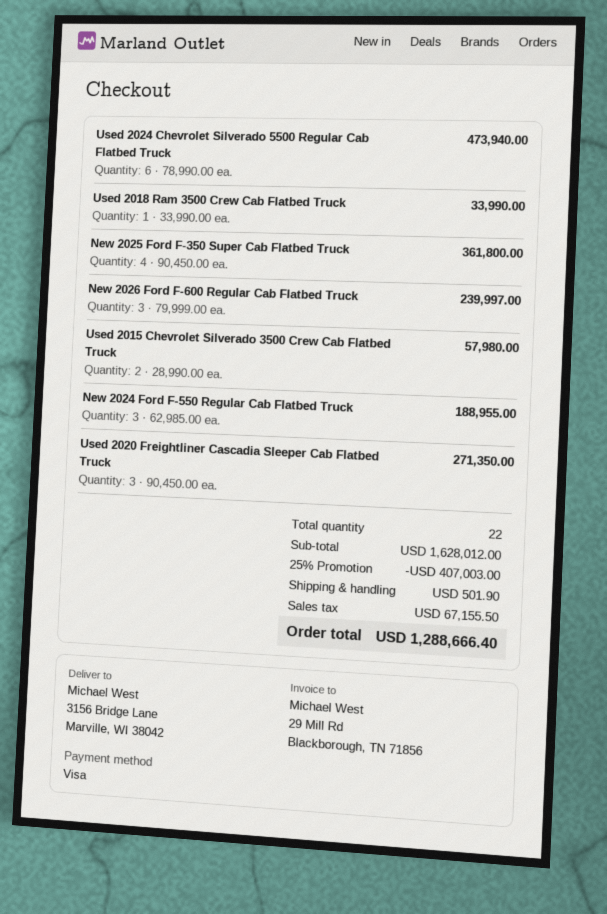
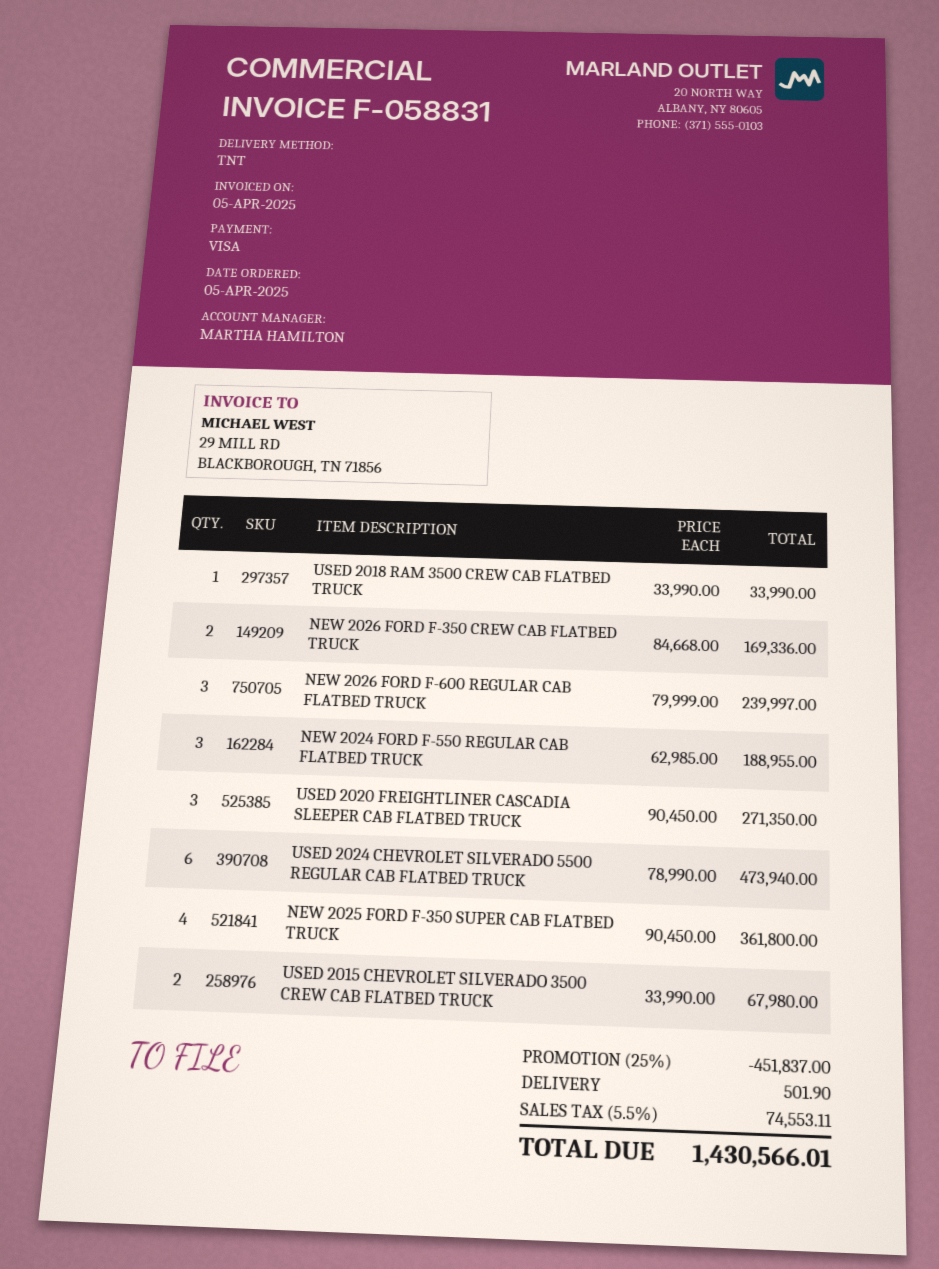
Used 2015 Chevrolet Silverado 3500 Crew Cab Flatbed Truck: 2 x 28990.00 = 57980.00 -> 2 x 33990.00 = 67980.00
NEW 2026 FORD F-350 CREW CAB FLATBED TRUCK: none -> 2 x 84668.00 = 169336.00
discount: 25% = 407003.00 -> 25% = 451837.00
tax: 67155.50 -> 74553.11
total: 1288666.40 -> 1430566.01

